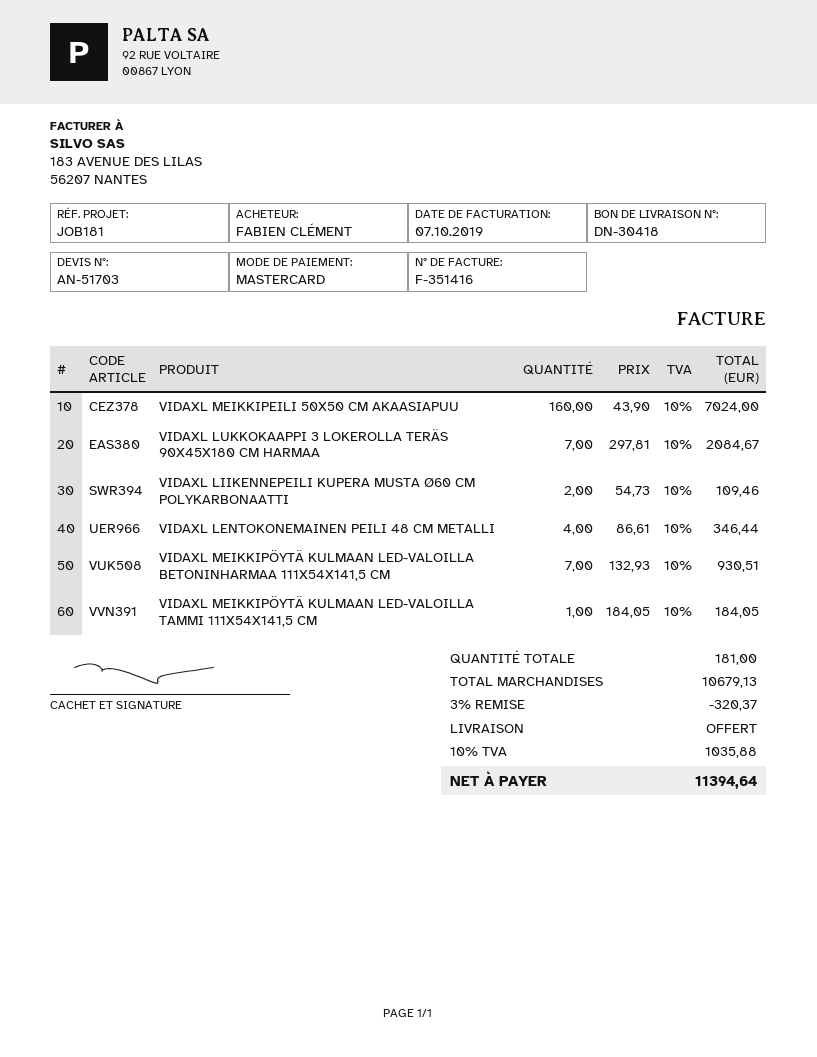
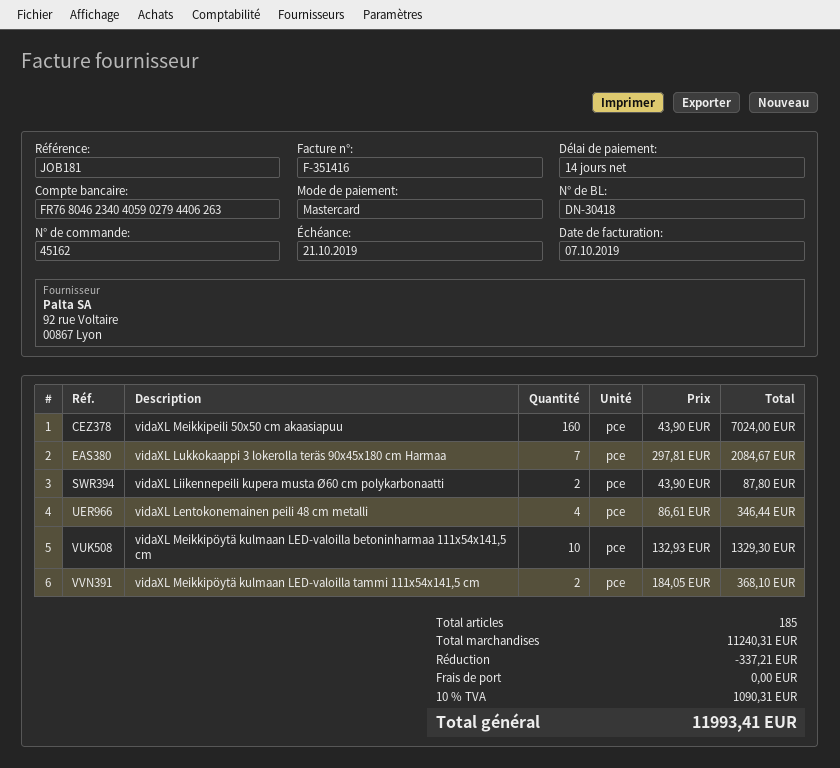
VIDAXL LIIKENNEPEILI KUPERA MUSTA Ø60 CM POLYKARBONAATTI: 2 x 54.73 = 109.46 -> 2 x 43.90 = 87.80
VIDAXL MEIKKIPÖYTÄ KULMAAN LED-VALOILLA BETONINHARMAA 111X54X141,5 CM: 7 x 132.93 = 930.51 -> 10 x 132.93 = 1329.30
VIDAXL MEIKKIPÖYTÄ KULMAAN LED-VALOILLA TAMMI 111X54X141,5 CM: 1 x 184.05 = 184.05 -> 2 x 184.05 = 368.10
total quantity: 181 -> 185
subtotal: 10679.13 -> 11240.31
discount: 320.37 -> 337.21
tax: 10% = 1035.88 -> 10% = 1090.31
total: 11394.64 -> 11993.41

